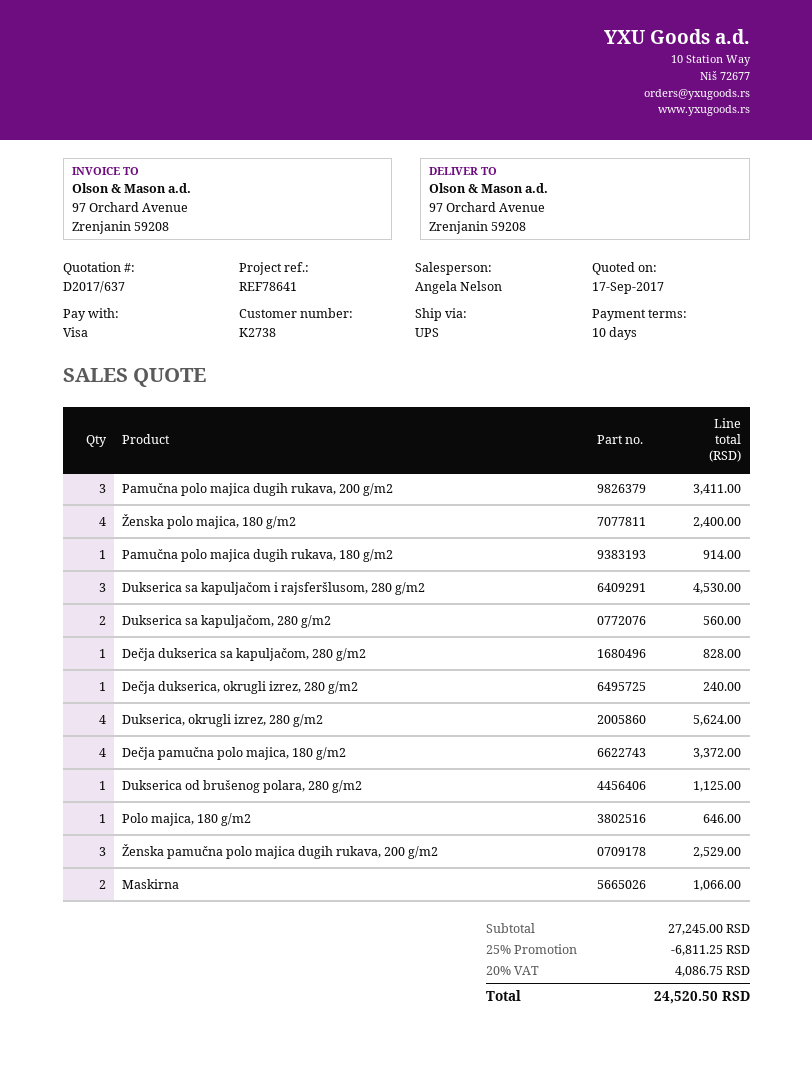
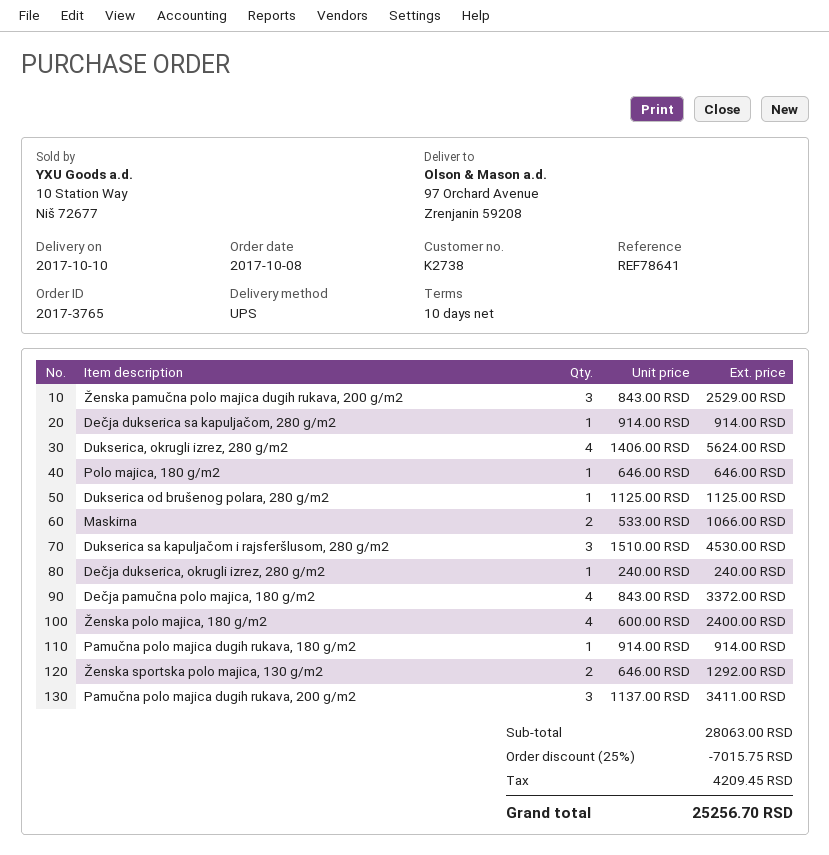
Dukserica sa kapuljačom, 280 g/m2: 2 for 560.00 -> none
Dečja dukserica sa kapuljačom, 280 g/m2: 1 for 828.00 -> 1 for 914.00
Ženska sportska polo majica, 130 g/m2: none -> 2 for 1292.00
subtotal: 27245.00 -> 28063.00
discount: 25% = 6811.25 -> 25% = 7015.75
tax: 4086.75 -> 4209.45
total: 24520.50 -> 25256.70

